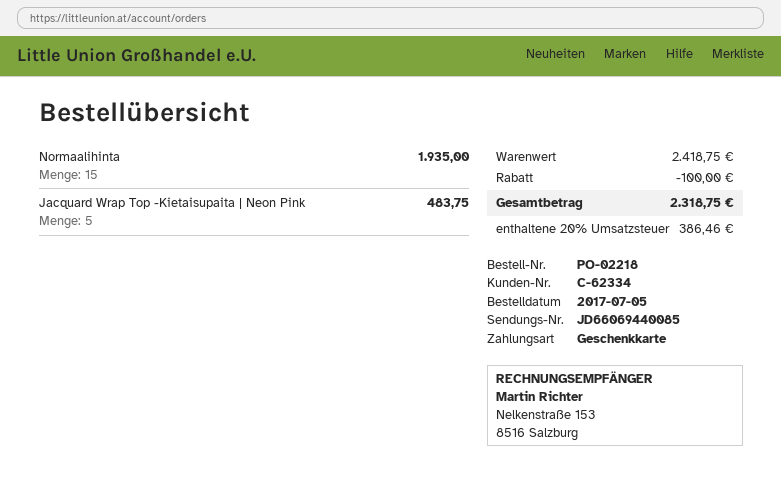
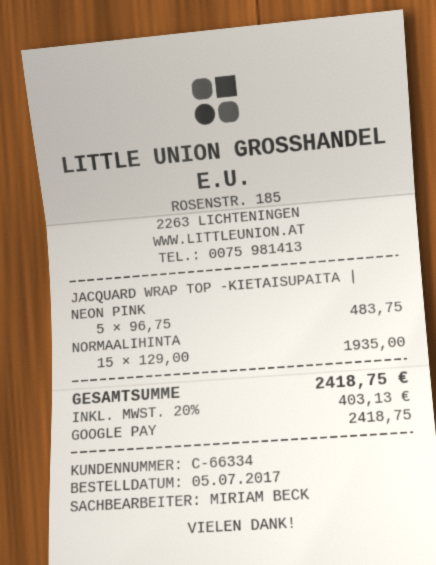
customer number: C-62334 -> C-66334
payment method: gift card -> Google Pay
discount: 100.00 -> none
tax: 20% = 386.46 -> 20% = 403.13
total: 2318.75 -> 2418.75

